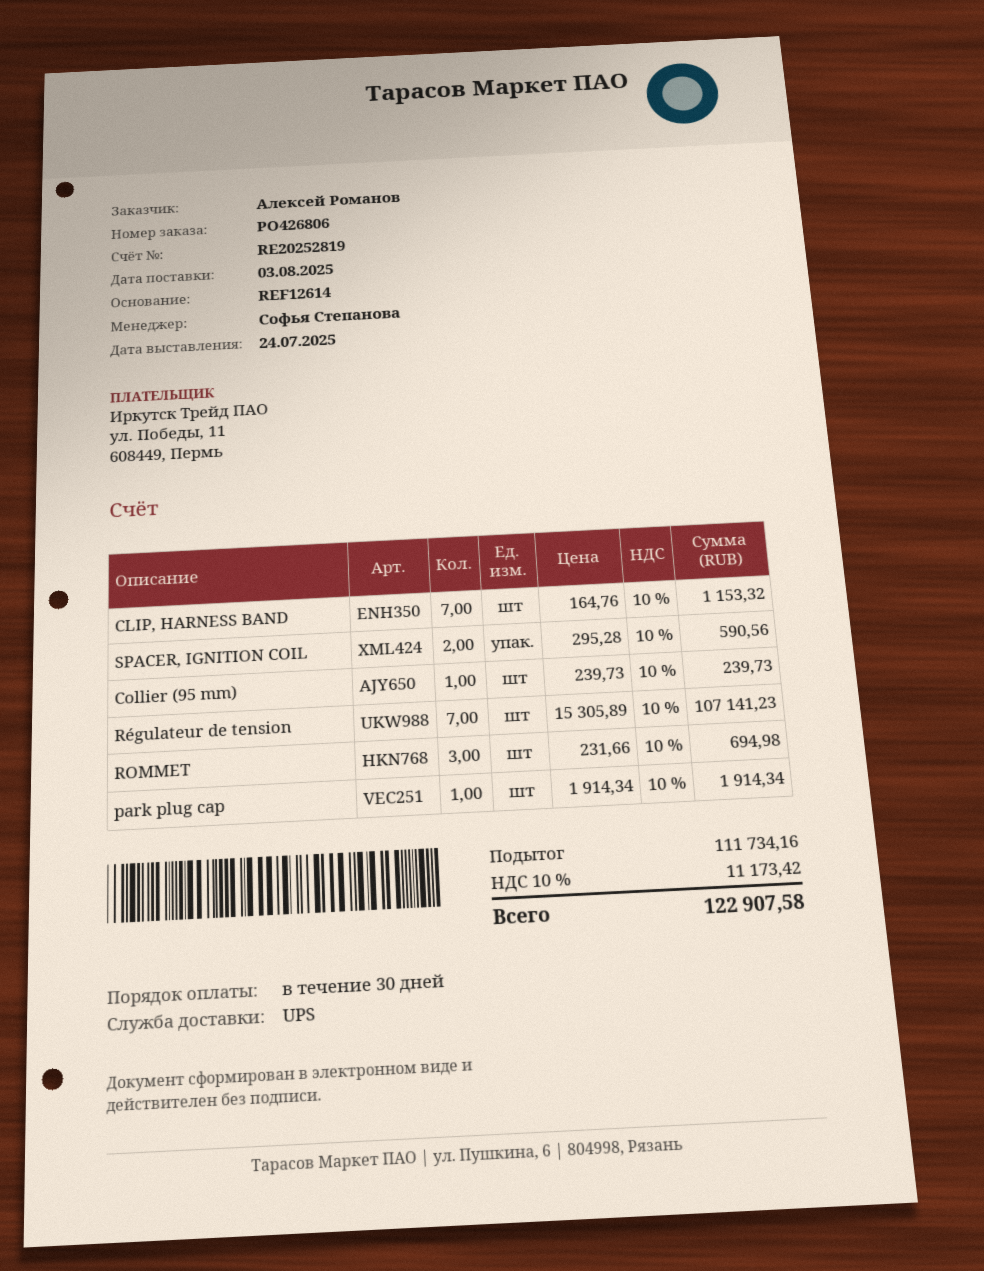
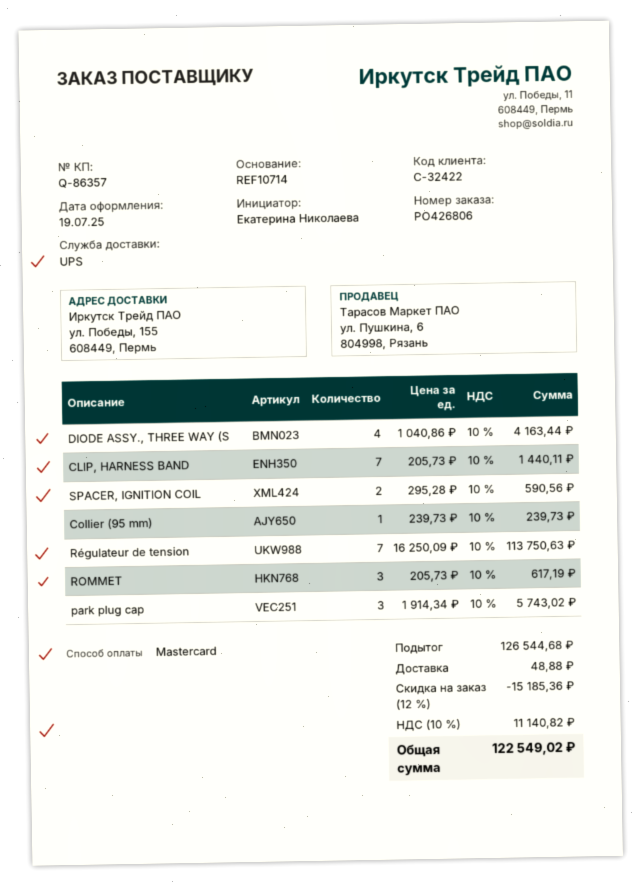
reference: REF12614 -> REF10714
ordered by: Алексей Романов -> Екатерина Николаева
CLIP, HARNESS BAND: 7 x 164.76 = 1153.32 -> 7 x 205.73 = 1440.11
Régulateur de tension: 7 x 15305.89 = 107141.23 -> 7 x 16250.09 = 113750.63
ROMMET: 3 x 231.66 = 694.98 -> 3 x 205.73 = 617.19
park plug cap: 1 x 1914.34 = 1914.34 -> 3 x 1914.34 = 5743.02
DIODE ASSY., THREE WAY (S: none -> 4 x 1040.86 = 4163.44
subtotal: 111734.16 -> 126544.68
discount: none -> 12% = 15185.36
shipping: none -> 48.88
tax: 10% = 11173.42 -> 10% = 11140.82
total: 122907.58 -> 122549.02

